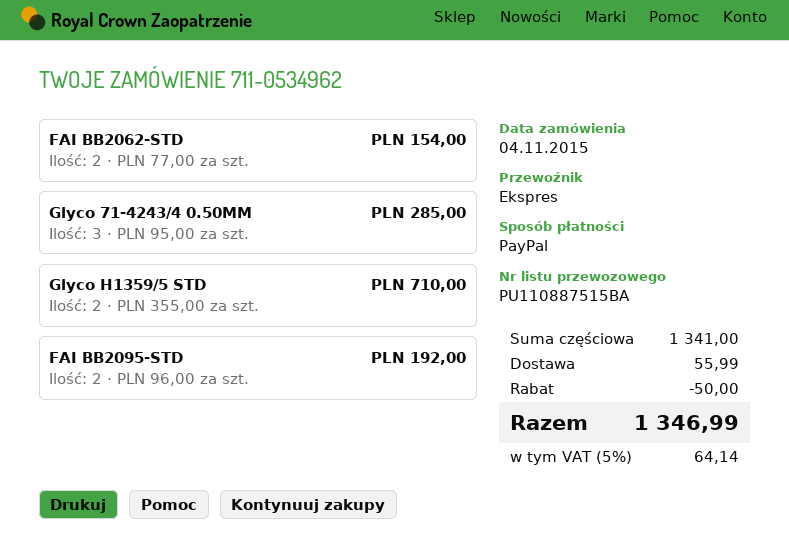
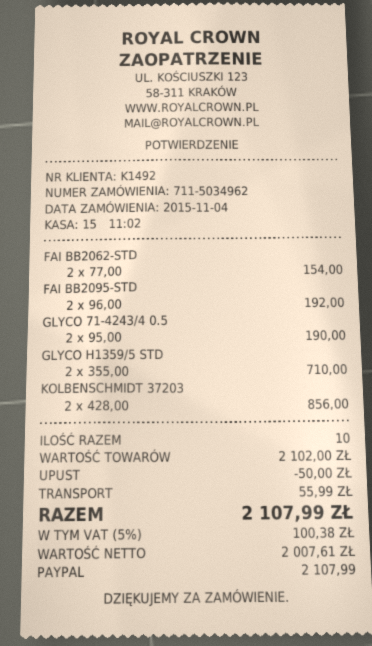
order number: 711-0534962 -> 711-5034962
Glyco 71-4243/4 0.50MM: 3 x 95.00 = 285.00 -> 2 x 95.00 = 190.00
KOLBENSCHMIDT 37203: none -> 2 x 428.00 = 856.00
subtotal: 1341.00 -> 2102.00
tax: 5% = 64.14 -> 5% = 100.38
total: 1346.99 -> 2107.99

